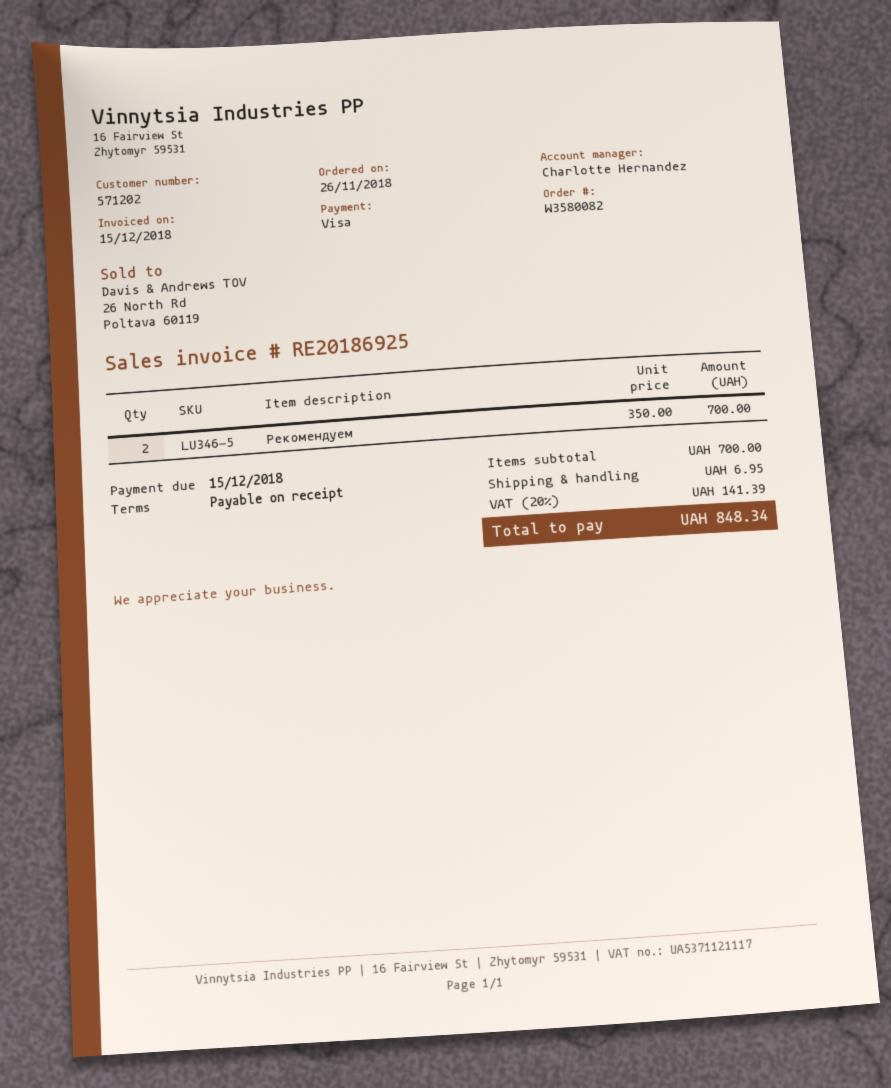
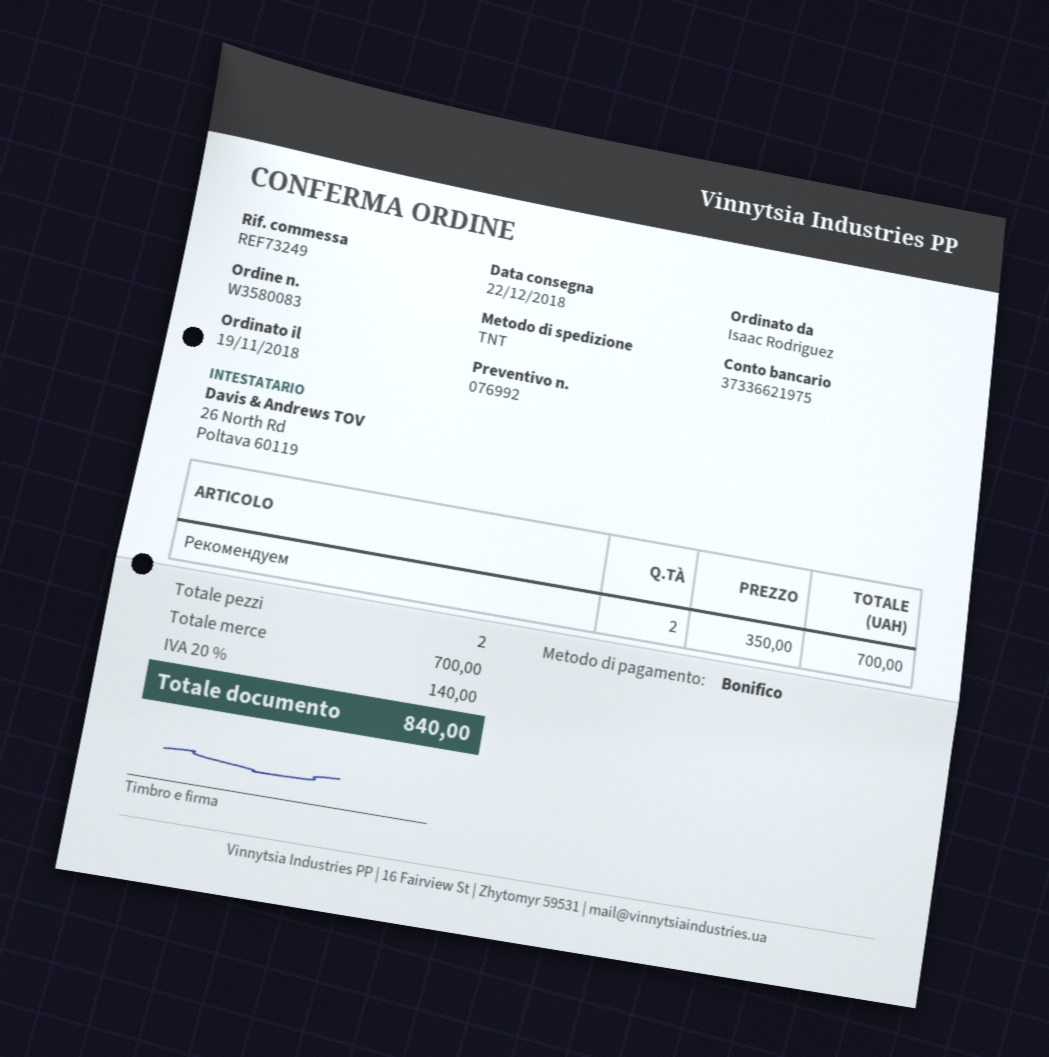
order number: W3580082 -> W3580083
order date: 2018-11-26 -> 2018-11-19
payment method: Visa -> bank transfer
shipping: 6.95 -> none
tax: 20% = 141.39 -> 20% = 140.00
total: 848.34 -> 840.00

